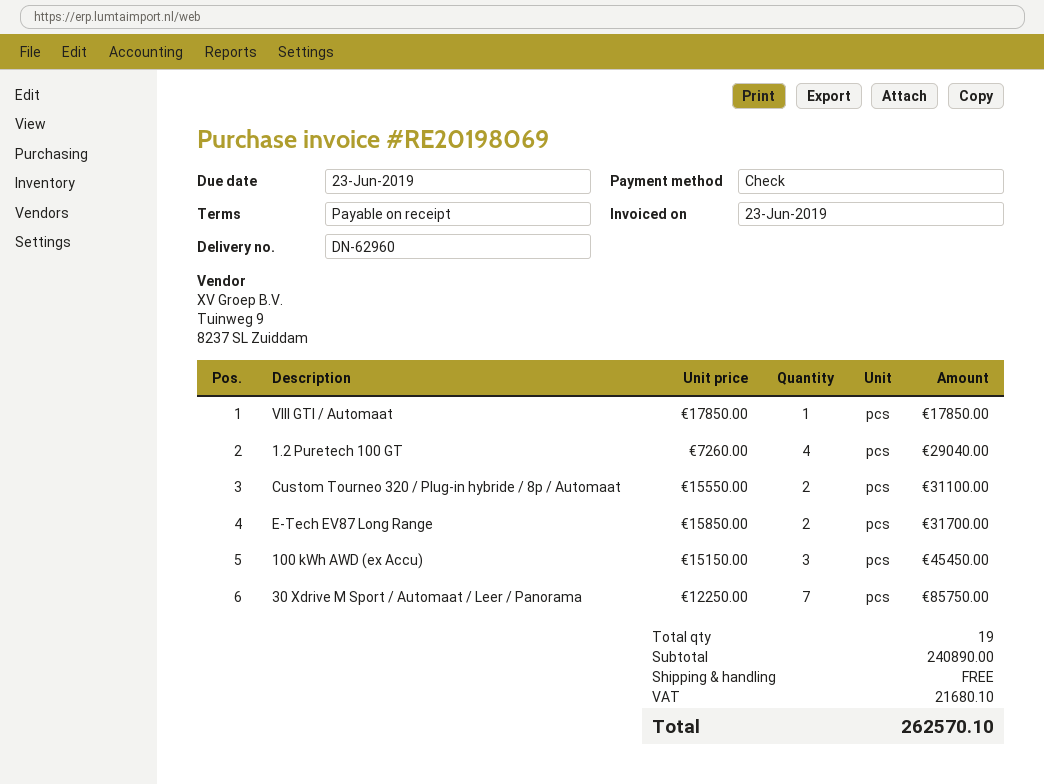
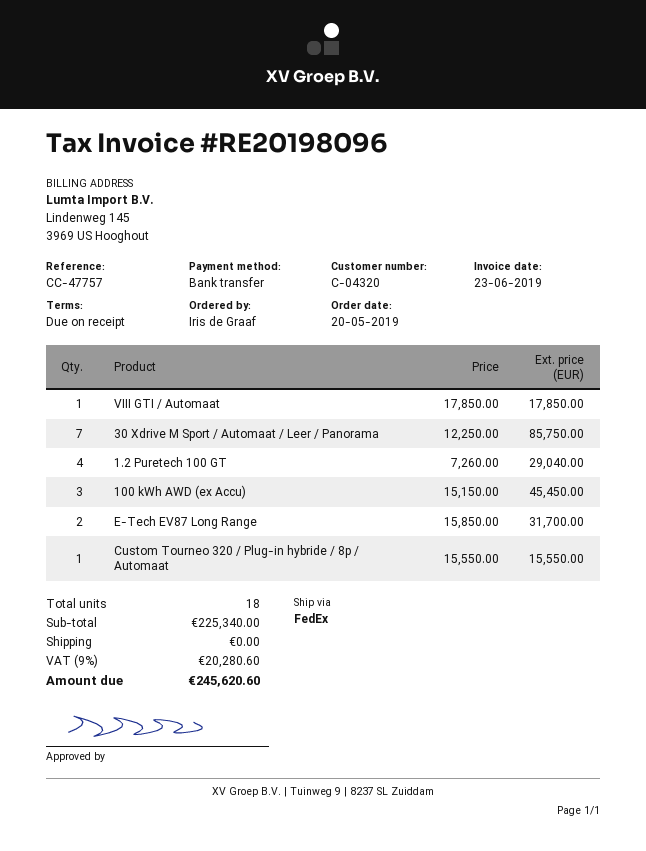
invoice number: RE20198069 -> RE20198096
payment method: cheque -> bank transfer
Custom Tourneo 320 / Plug-in hybride / 8p / Automaat: 2 x 15550.00 = 31100.00 -> 1 x 15550.00 = 15550.00
total quantity: 19 -> 18
subtotal: 240890.00 -> 225340.00
tax: 21680.10 -> 20280.60
total: 262570.10 -> 245620.60

